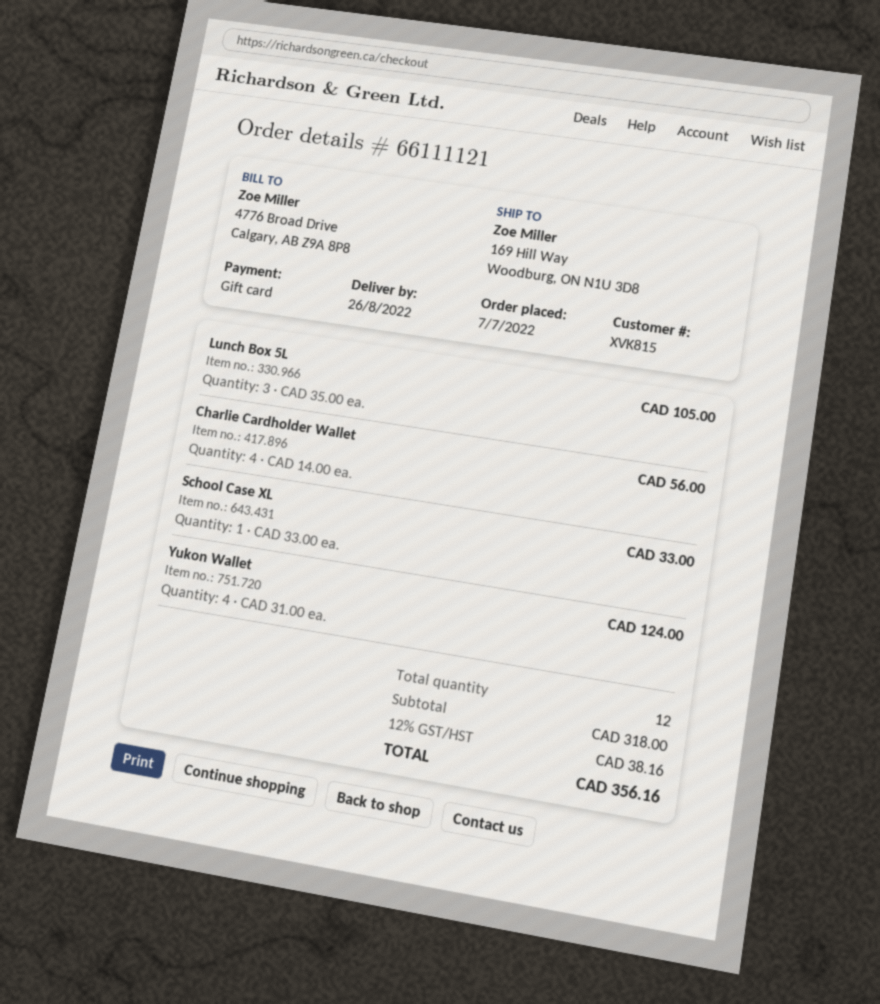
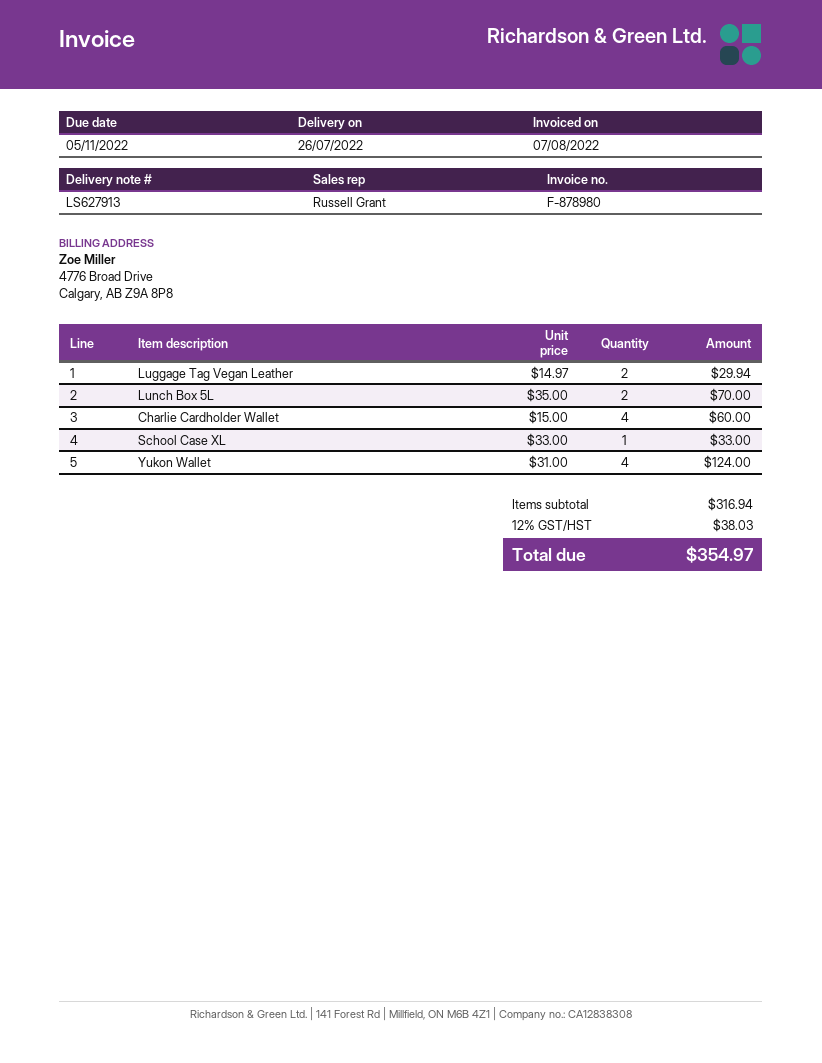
delivery date: 2022-08-26 -> 2022-07-26
Lunch Box 5L: 3 x 35.00 = 105.00 -> 2 x 35.00 = 70.00
Charlie Cardholder Wallet: 4 x 14.00 = 56.00 -> 4 x 15.00 = 60.00
Luggage Tag Vegan Leather: none -> 2 x 14.97 = 29.94
subtotal: 318.00 -> 316.94
tax: 12% = 38.16 -> 12% = 38.03
total: 356.16 -> 354.97

